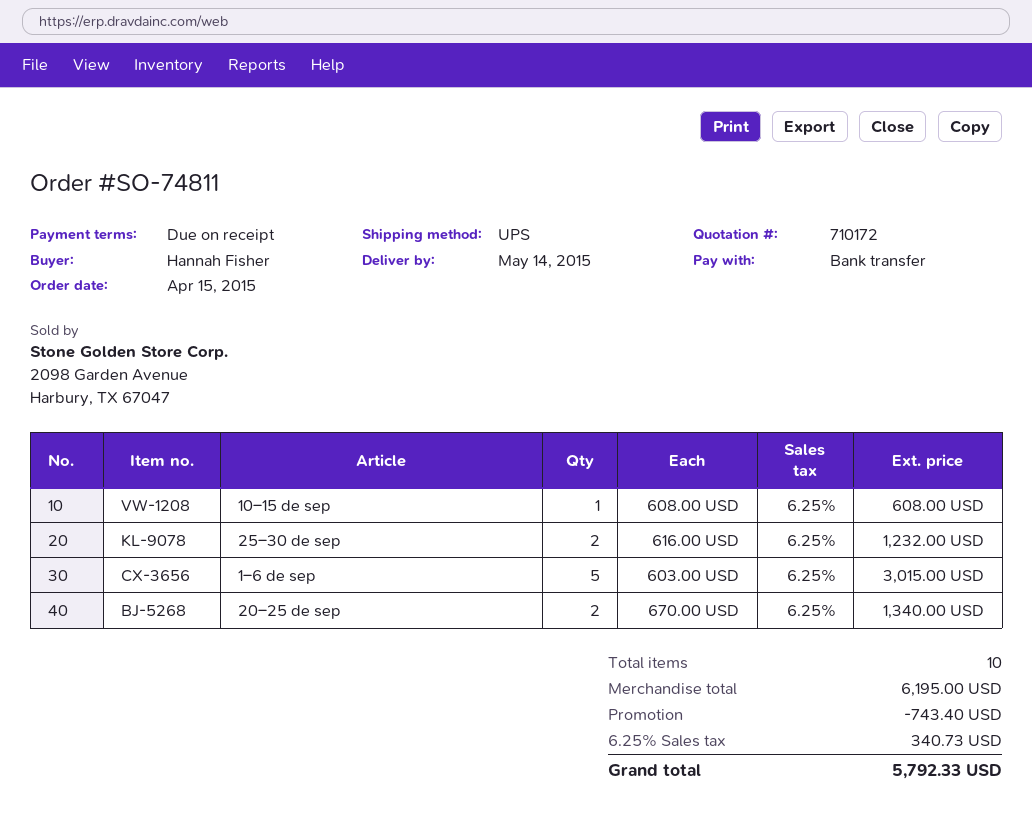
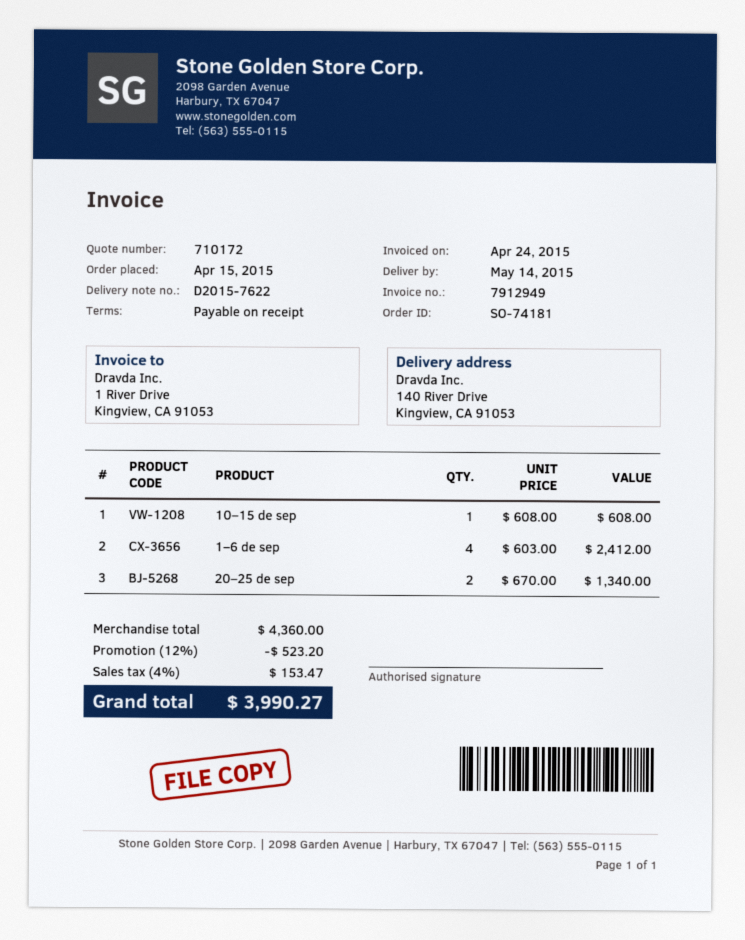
order number: SO-74811 -> SO-74181
25–30 de sep: 2 x 616.00 = 1232.00 -> none
1–6 de sep: 5 x 603.00 = 3015.00 -> 4 x 603.00 = 2412.00
subtotal: 6195.00 -> 4360.00
discount: 743.40 -> 523.20
tax: 6.25% = 340.73 -> 4% = 153.47
total: 5792.33 -> 3990.27

